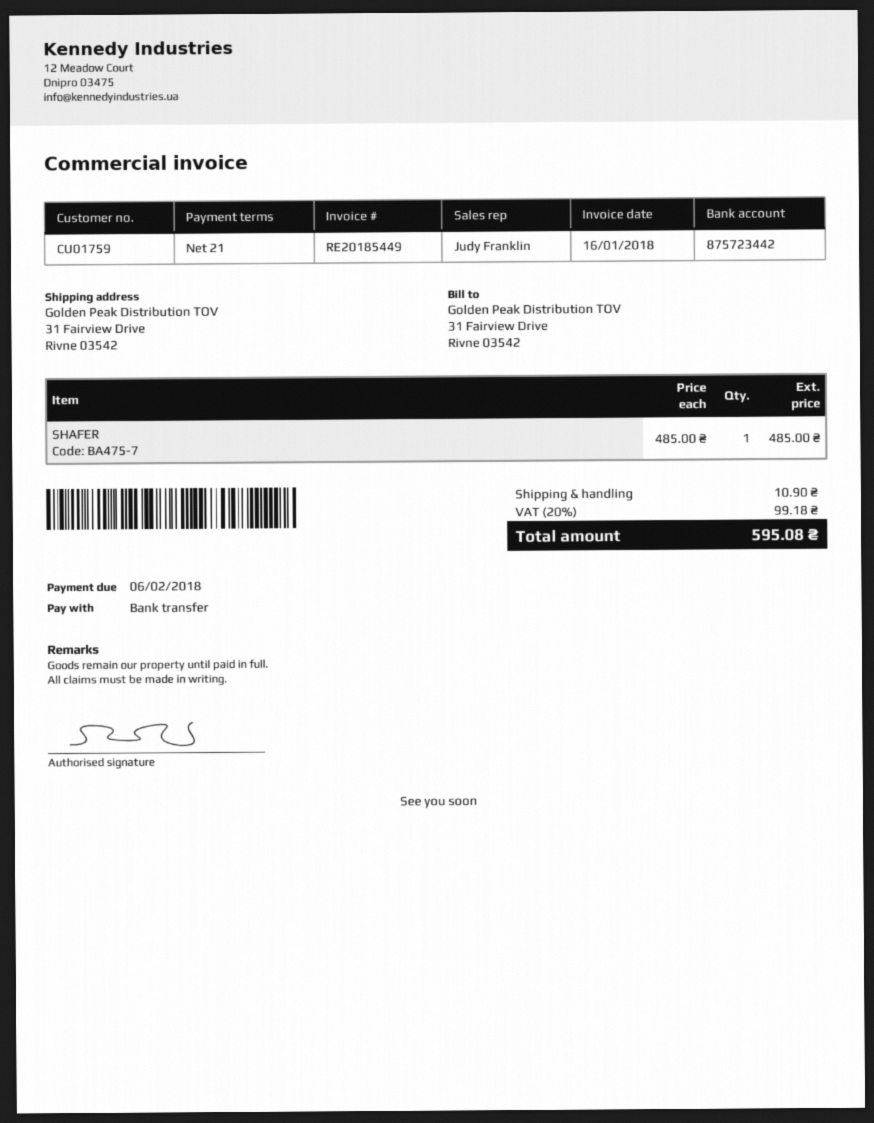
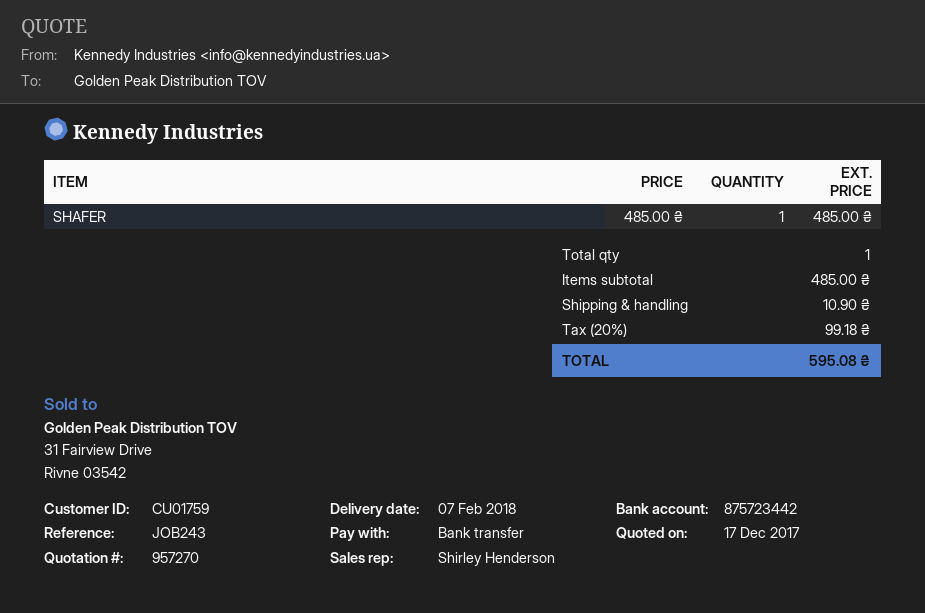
sales rep: Judy Franklin -> Shirley Henderson

